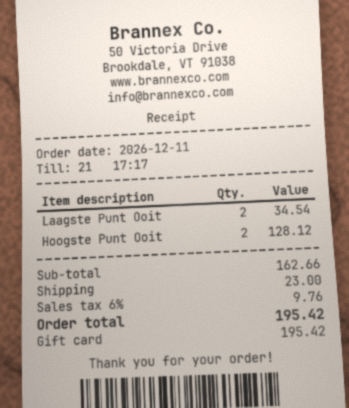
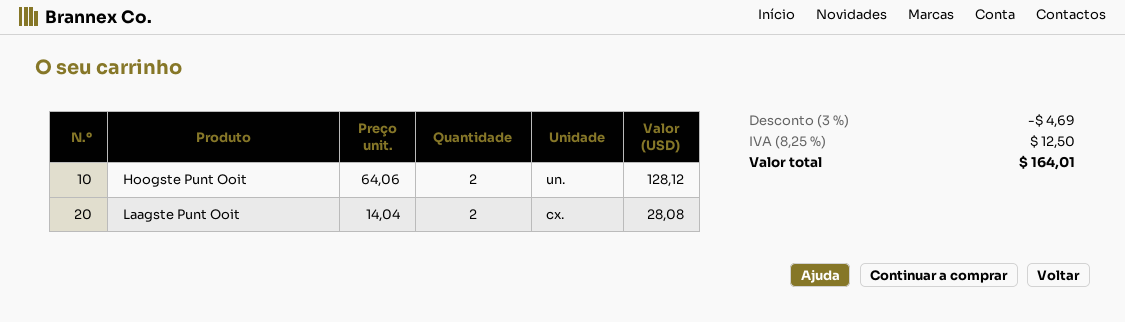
Laagste Punt Ooit: 2 for 34.54 -> 2 for 28.08
discount: none -> 3% = 4.69
shipping: 23.00 -> none
tax: 6% = 9.76 -> 8.25% = 12.50
total: 195.42 -> 164.01

